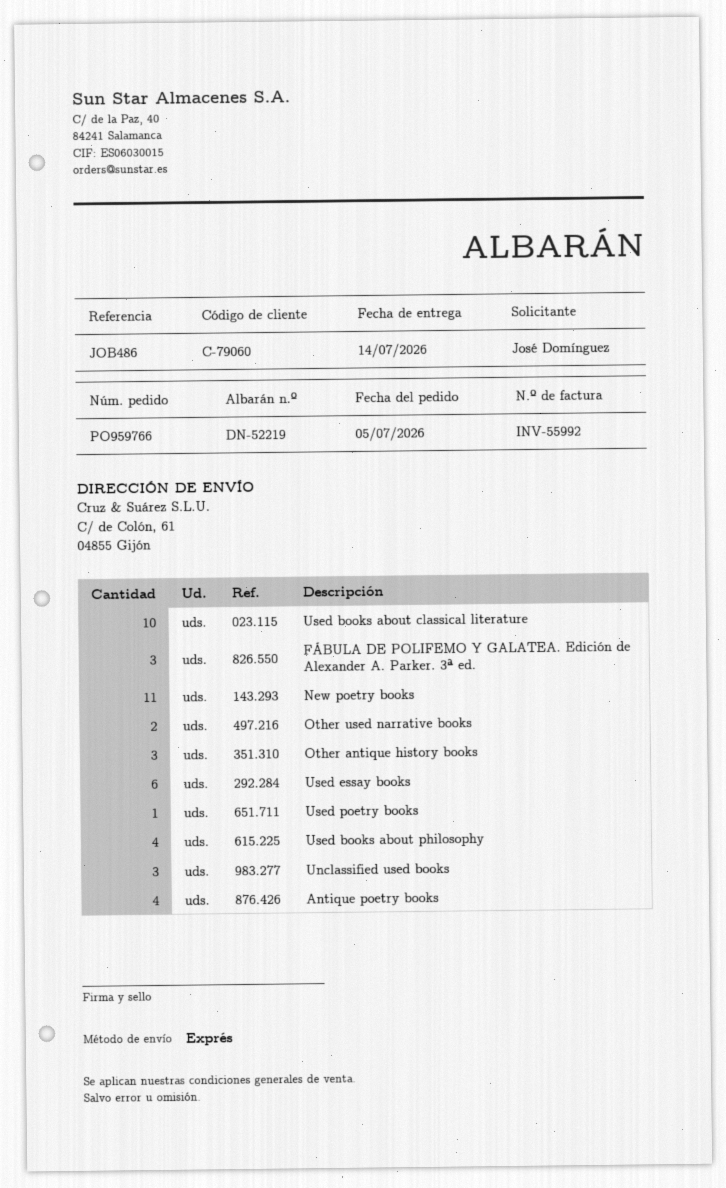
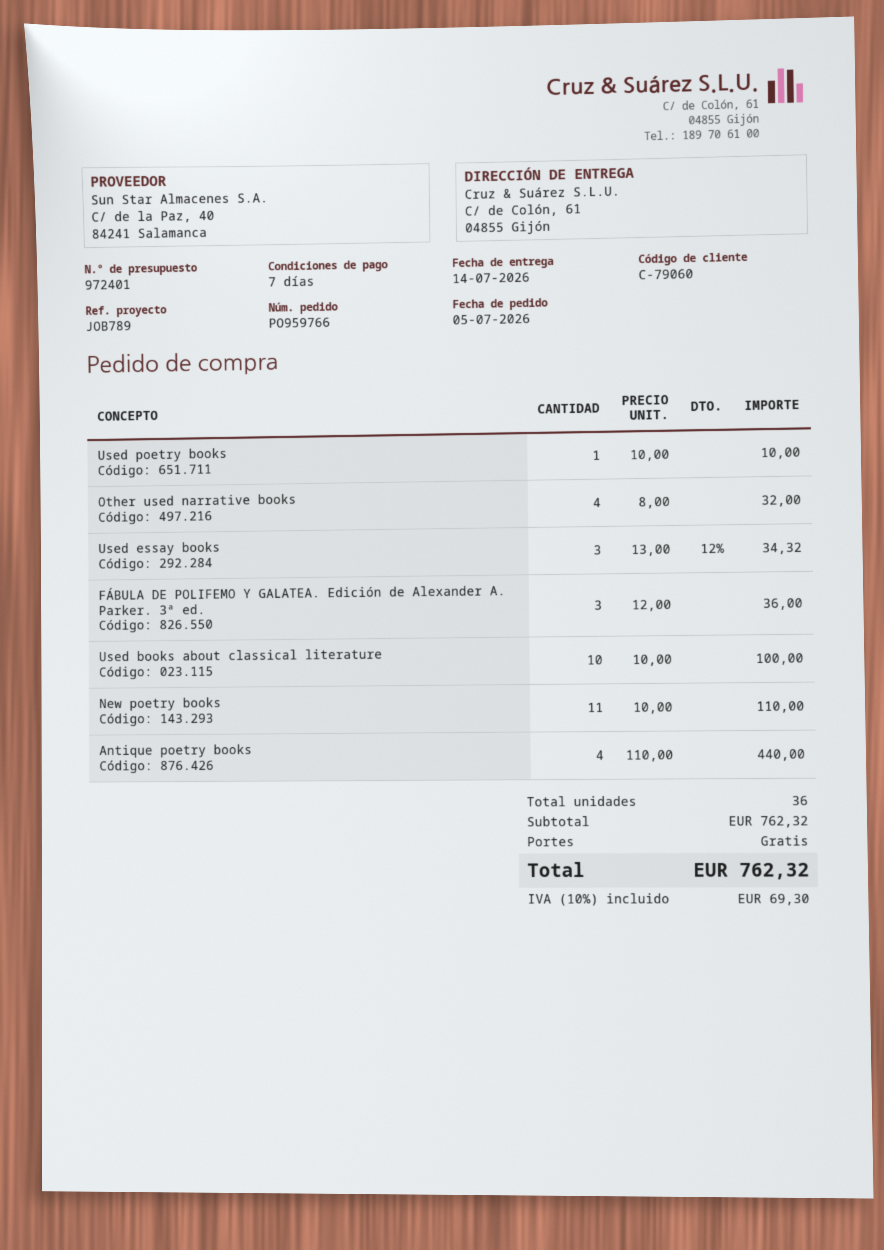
reference: JOB486 -> JOB789
Other used narrative books: 2 -> 4
Other antique history books: 3 -> none
Used essay books: 6 -> 3
Used books about philosophy: 4 -> none
Unclassified used books: 3 -> none

